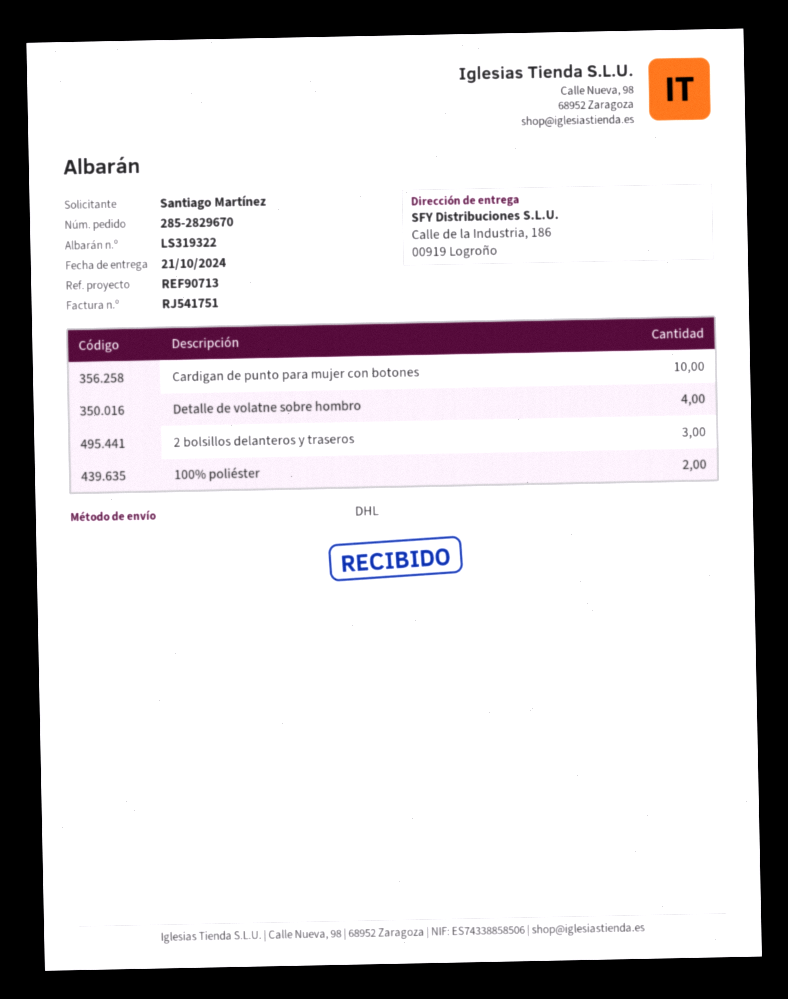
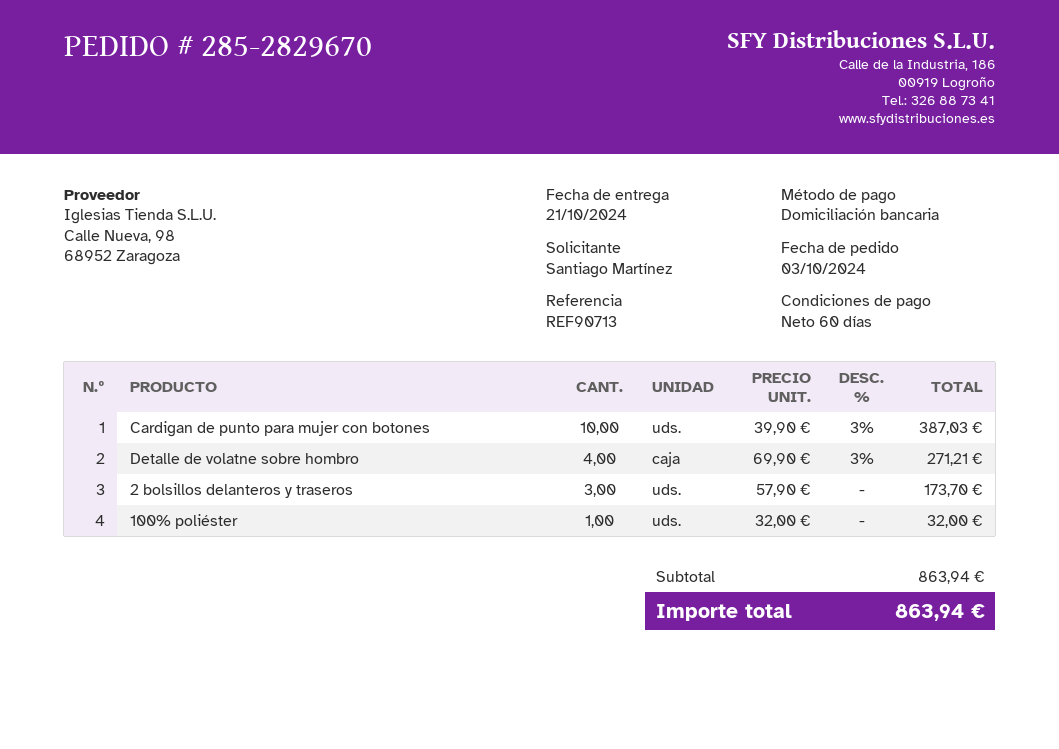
100% poliéster: 2 -> 1

